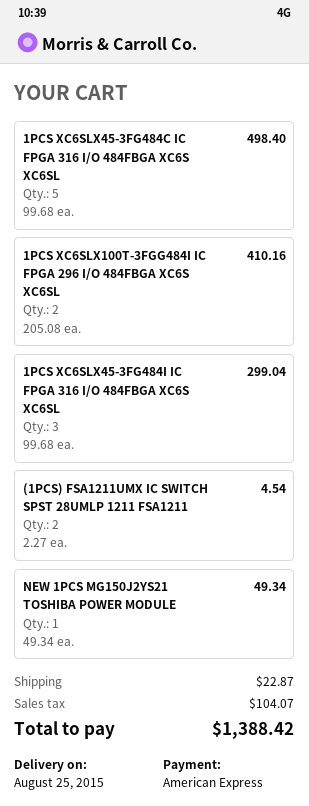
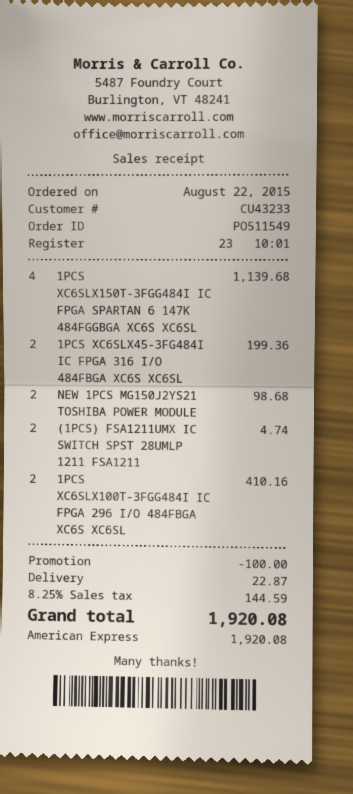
1PCS XC6SLX45-3FG484C IC FPGA 316 I/O 484FBGA XC6S XC6SL: 5 for 498.40 -> none
1PCS XC6SLX45-3FG484I IC FPGA 316 I/O 484FBGA XC6S XC6SL: 3 for 299.04 -> 2 for 199.36
(1PCS) FSA1211UMX IC SWITCH SPST 28UMLP 1211 FSA1211: 2 for 4.54 -> 2 for 4.74
NEW 1PCS MG150J2YS21 TOSHIBA POWER MODULE: 1 for 49.34 -> 2 for 98.68
1PCS XC6SLX150T-3FGG484I IC FPGA SPARTAN 6 147K 484FGGBGA XC6S XC6SL: none -> 4 for 1139.68
discount: none -> 100.00
tax: 104.07 -> 144.59
total: 1388.42 -> 1920.08

